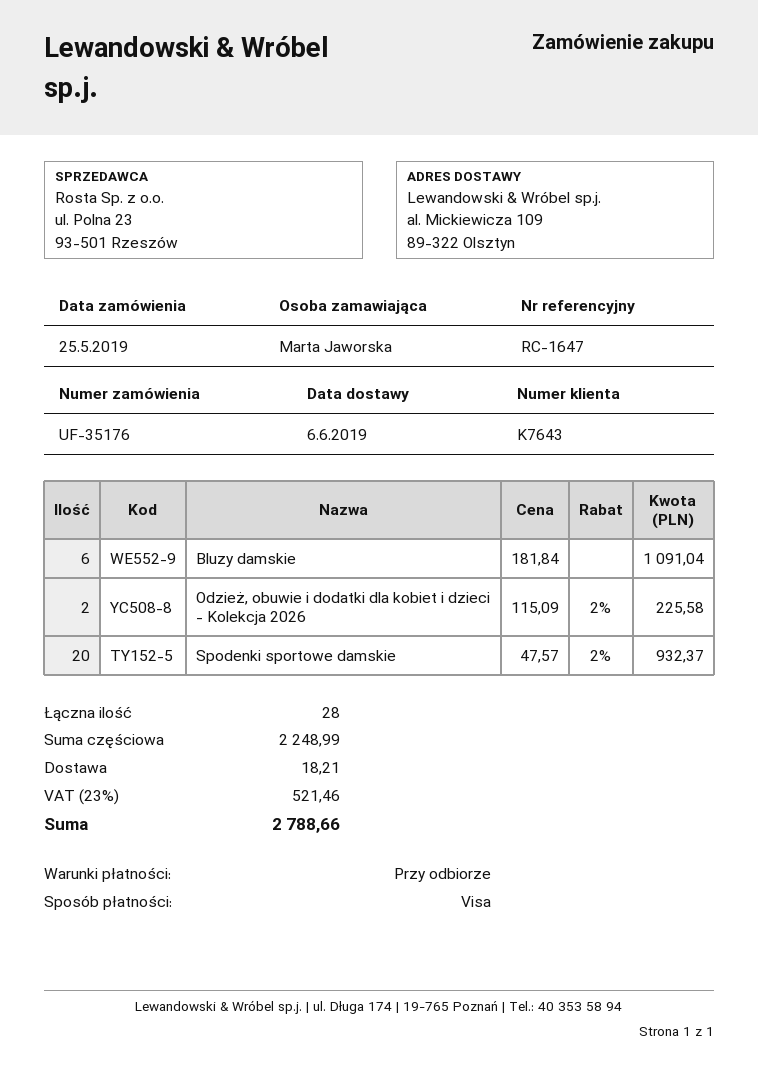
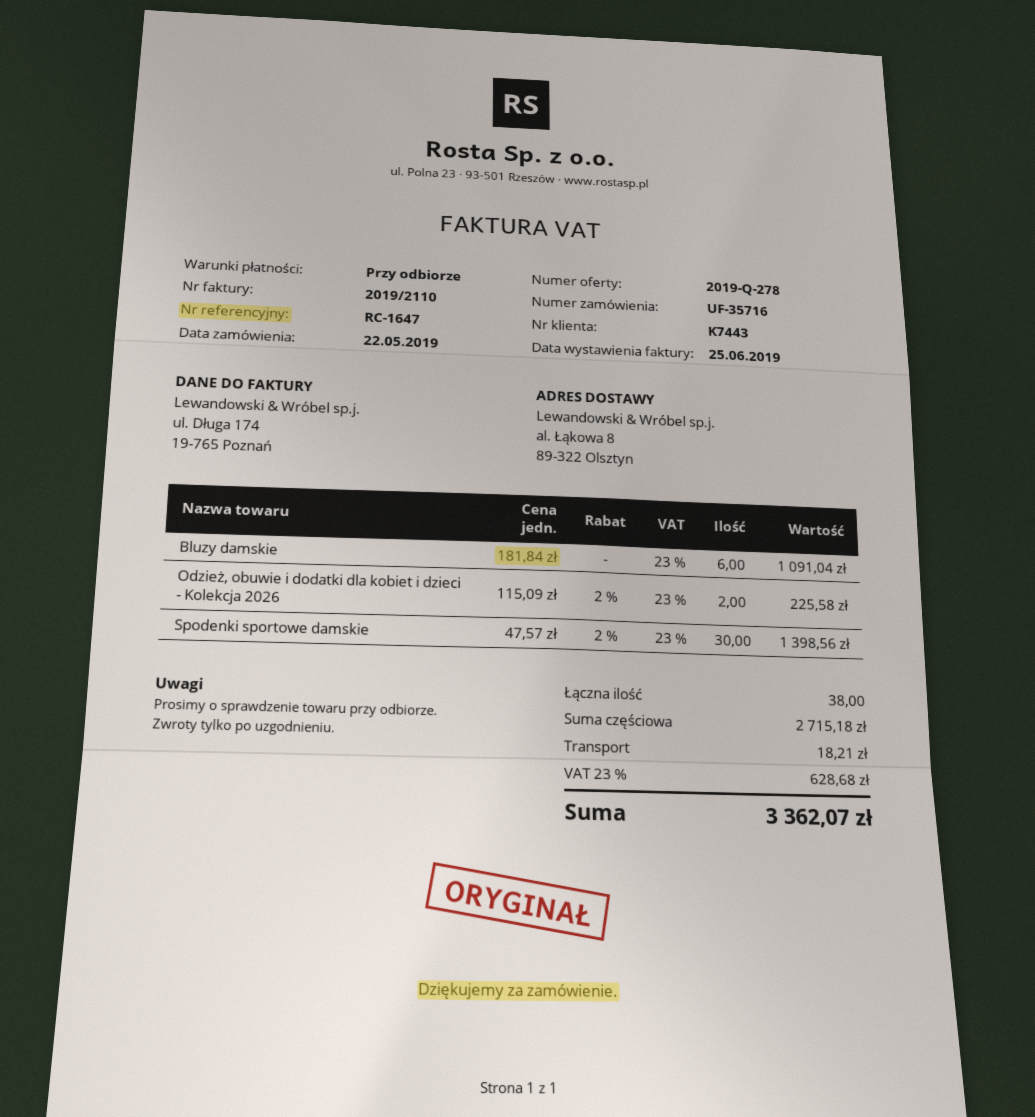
order number: UF-35176 -> UF-35716
order date: 2019-05-25 -> 2019-05-22
customer number: K7643 -> K7443
ship to: al. Mickiewicza 109, 89-322 Olsztyn -> al. Łąkowa 8, 89-322 Olsztyn
Spodenki sportowe damskie: 20 x 47.57 - 2% = 932.37 -> 30 x 47.57 - 2% = 1398.56
total quantity: 28 -> 38
subtotal: 2248.99 -> 2715.18
tax: 23% = 521.46 -> 23% = 628.68
total: 2788.66 -> 3362.07

